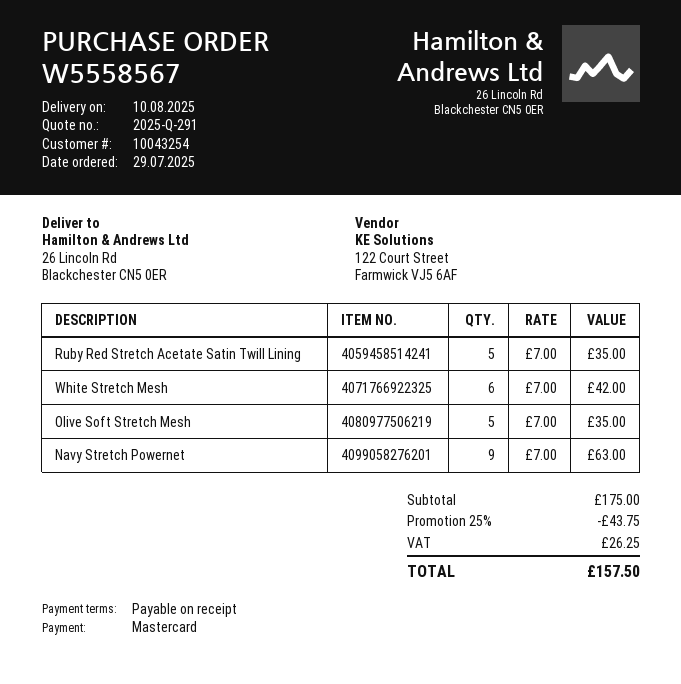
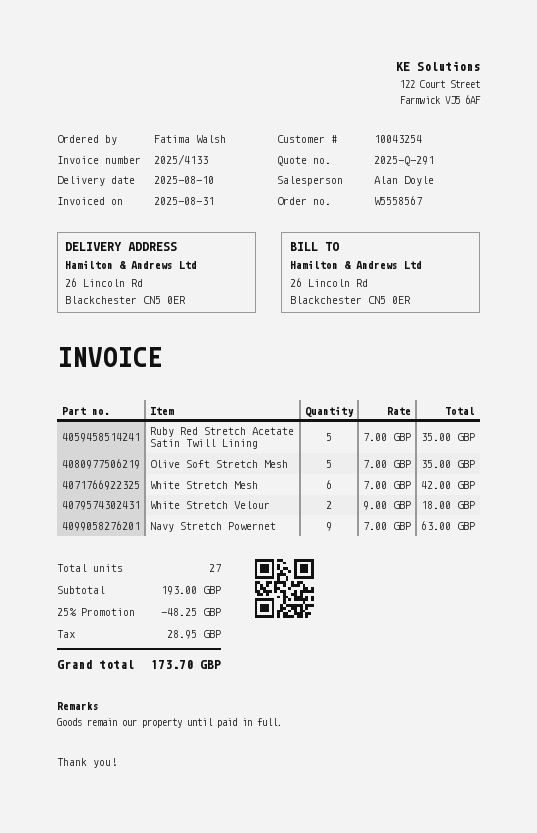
White Stretch Velour: none -> 2 x 9.00 = 18.00
subtotal: 175.00 -> 193.00
discount: 25% = 43.75 -> 25% = 48.25
tax: 26.25 -> 28.95
total: 157.50 -> 173.70

